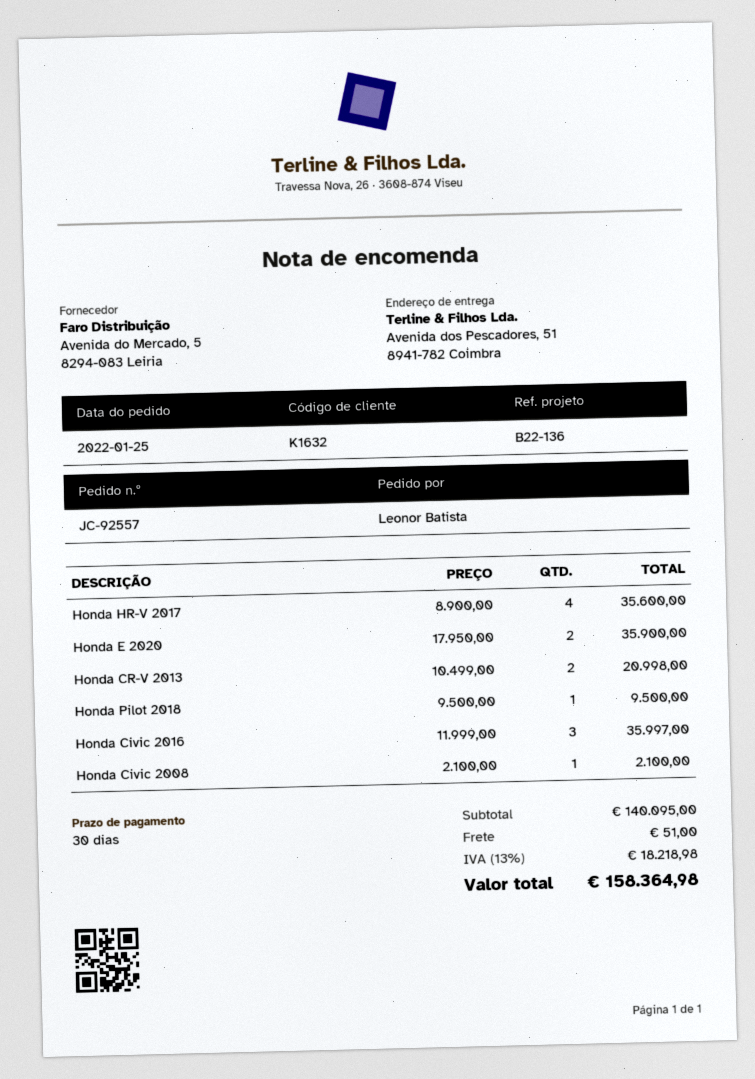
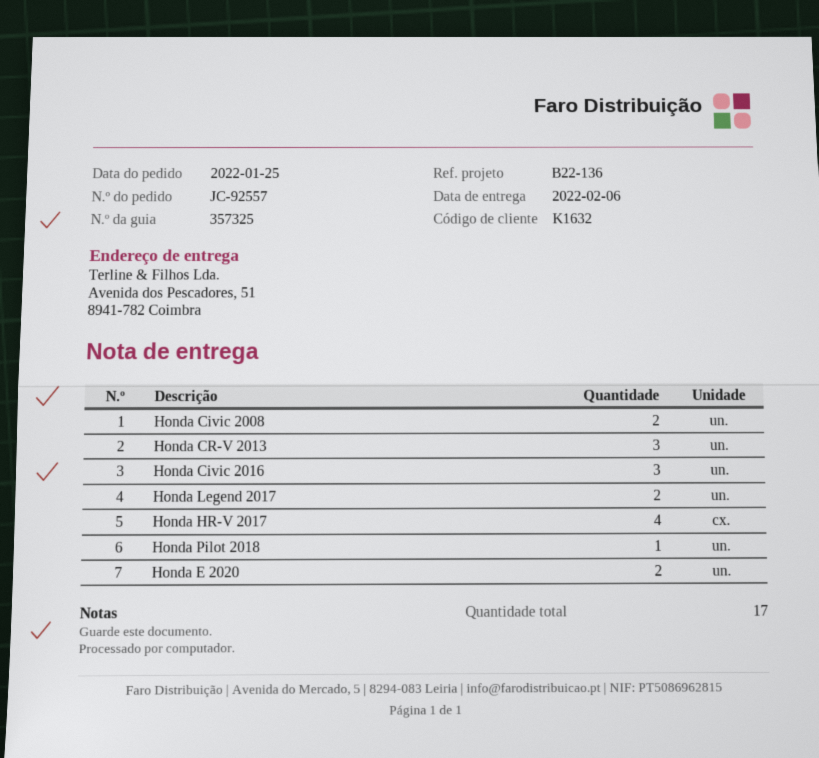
Honda CR-V 2013: 2 -> 3
Honda Civic 2008: 1 -> 2
Honda Legend 2017: none -> 2

